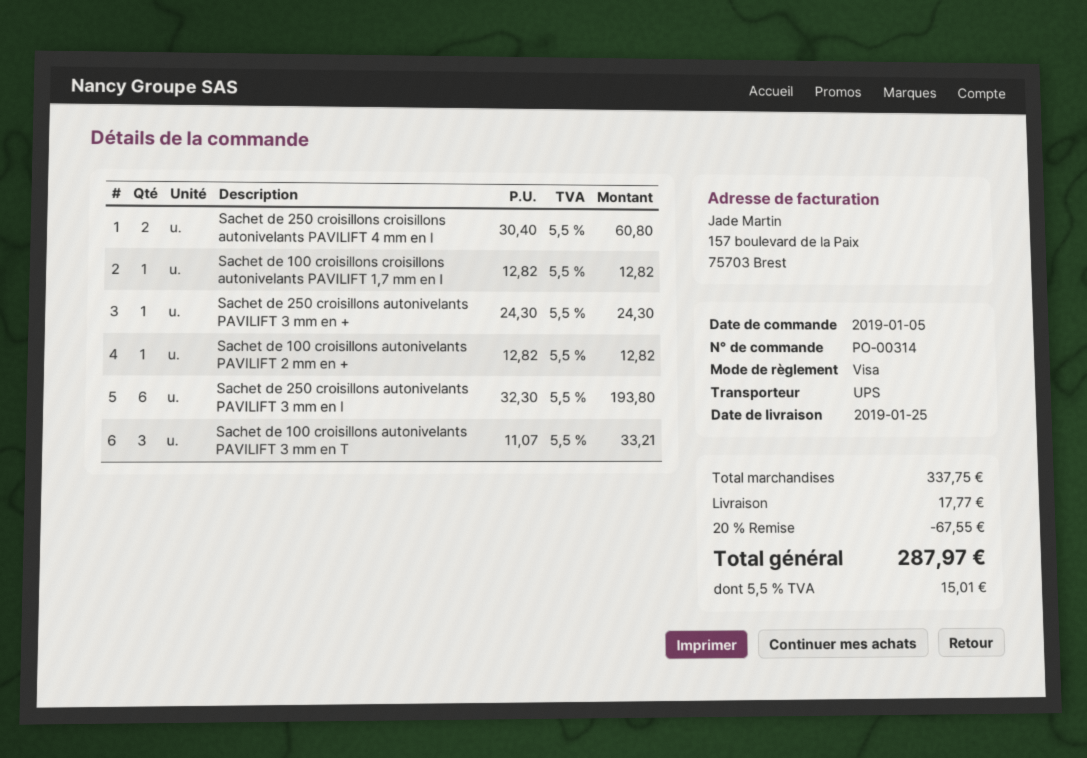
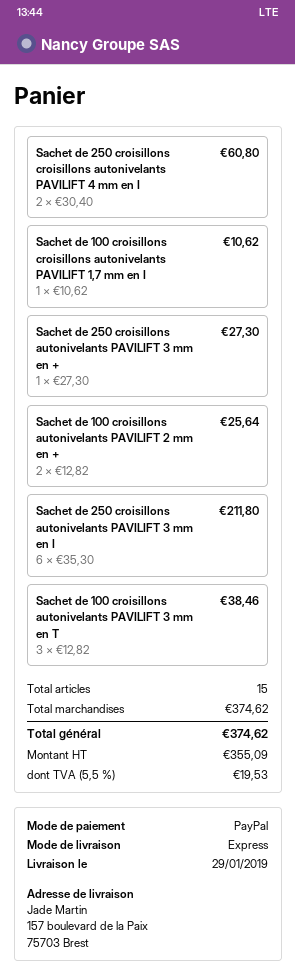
delivery date: 2019-01-25 -> 2019-01-29
payment method: Visa -> PayPal
shipping method: UPS -> express
Sachet de 100 croisillons croisillons autonivelants PAVILIFT 1,7 mm en I: 1 x 12.82 = 12.82 -> 1 x 10.62 = 10.62
Sachet de 250 croisillons autonivelants PAVILIFT 3 mm en +: 1 x 24.30 = 24.30 -> 1 x 27.30 = 27.30
Sachet de 100 croisillons autonivelants PAVILIFT 2 mm en +: 1 x 12.82 = 12.82 -> 2 x 12.82 = 25.64
Sachet de 250 croisillons autonivelants PAVILIFT 3 mm en I: 6 x 32.30 = 193.80 -> 6 x 35.30 = 211.80
Sachet de 100 croisillons autonivelants PAVILIFT 3 mm en T: 3 x 11.07 = 33.21 -> 3 x 12.82 = 38.46
subtotal: 337.75 -> 374.62
discount: 20% = 67.55 -> none
shipping: 17.77 -> none
tax: 5.5% = 15.01 -> 5.5% = 19.53
total: 287.97 -> 374.62

